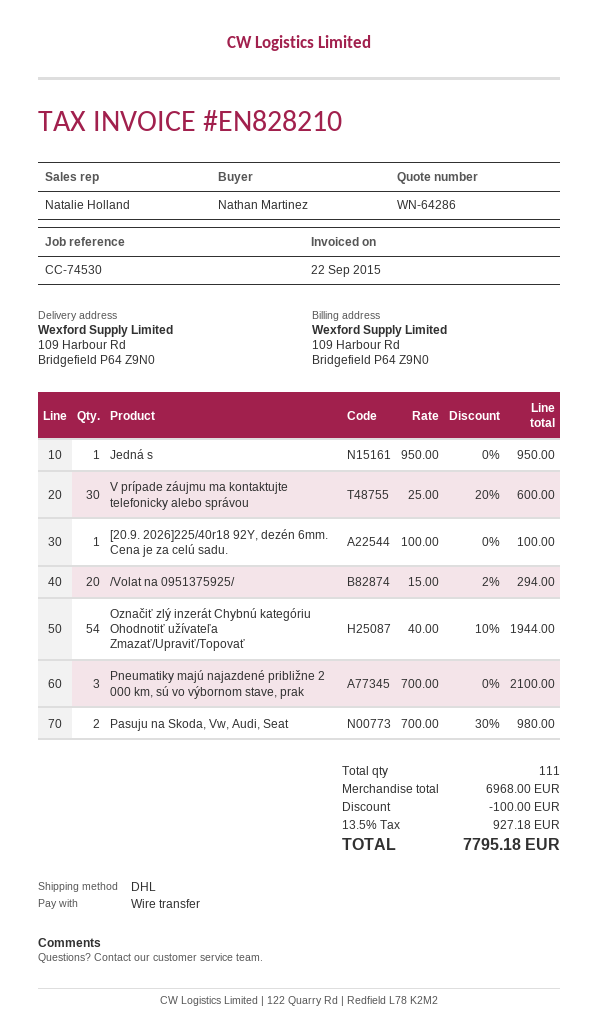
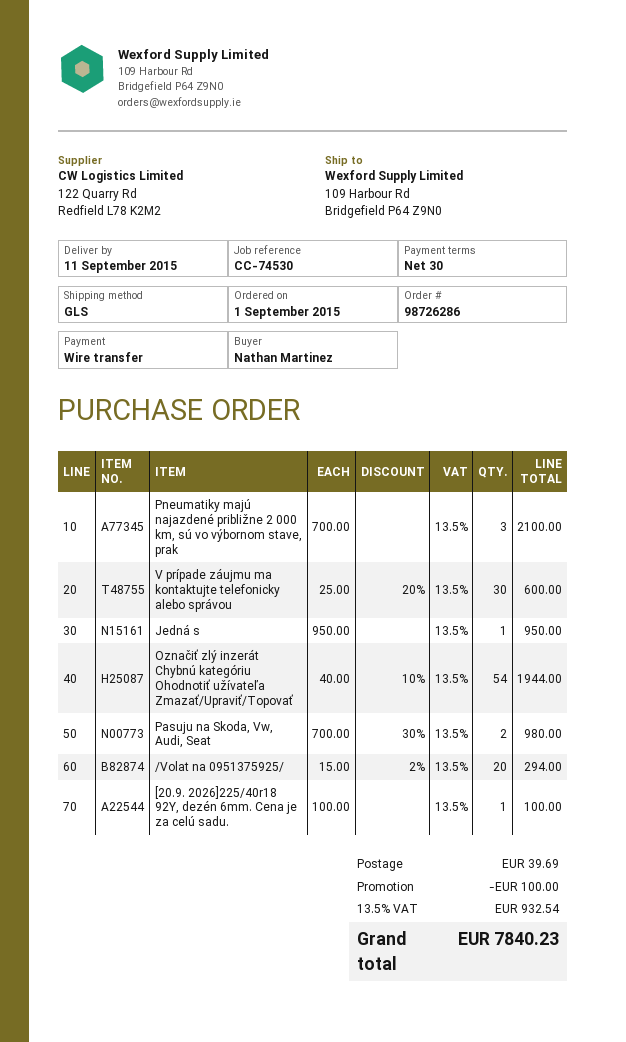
shipping method: DHL -> GLS
shipping: none -> 39.69
tax: 13.5% = 927.18 -> 13.5% = 932.54
total: 7795.18 -> 7840.23

